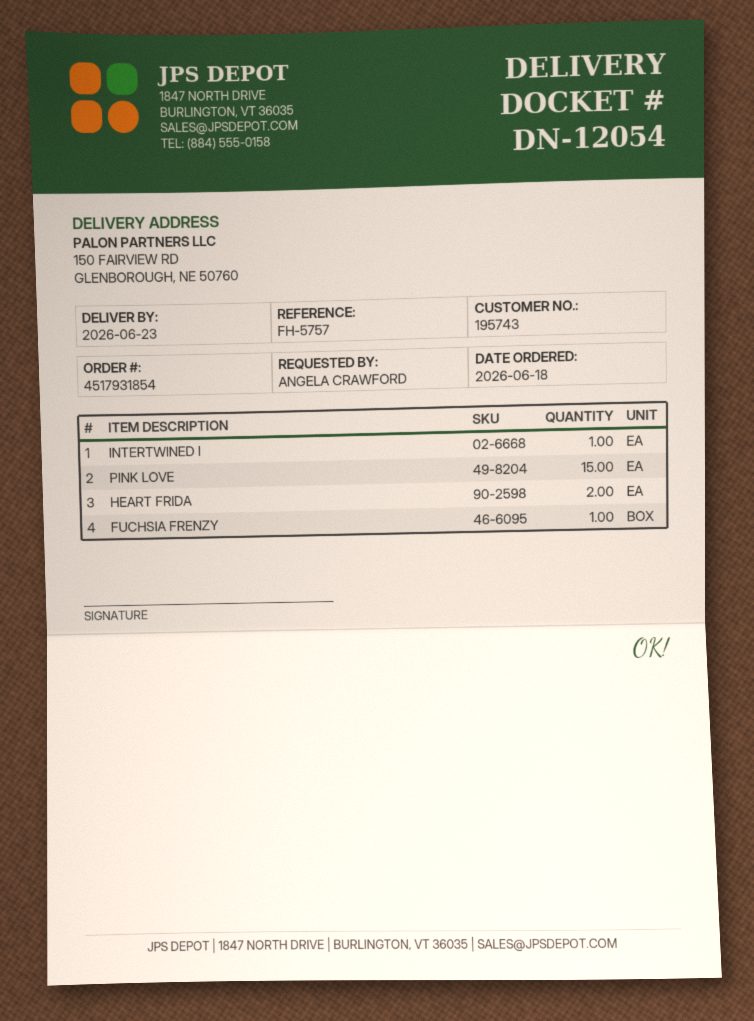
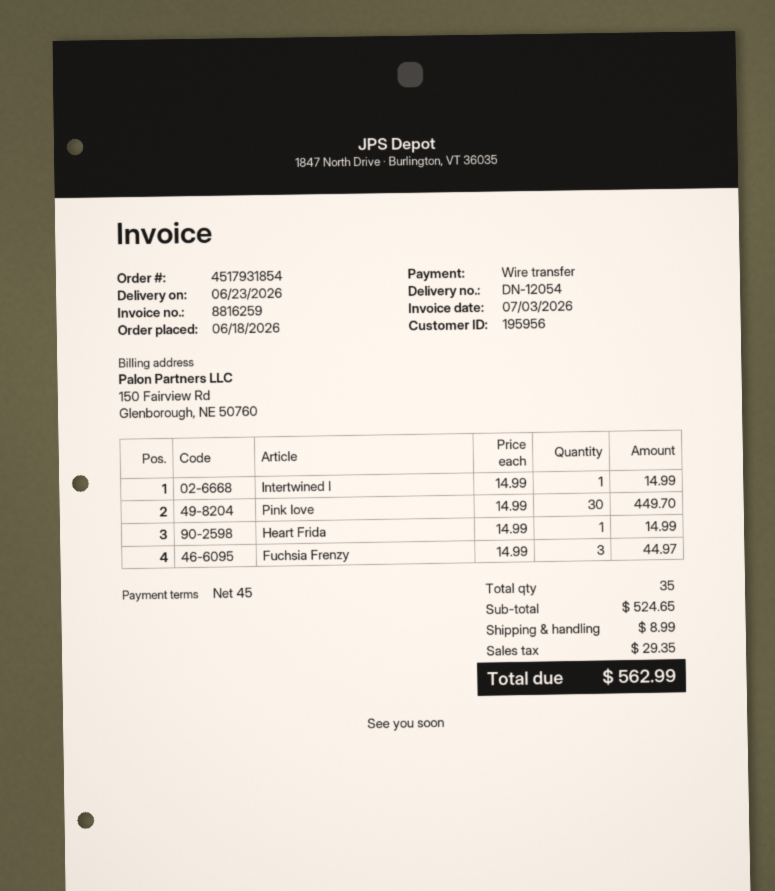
customer number: 195743 -> 195956
PINK LOVE: 15 -> 30
HEART FRIDA: 2 -> 1
FUCHSIA FRENZY: 1 -> 3

